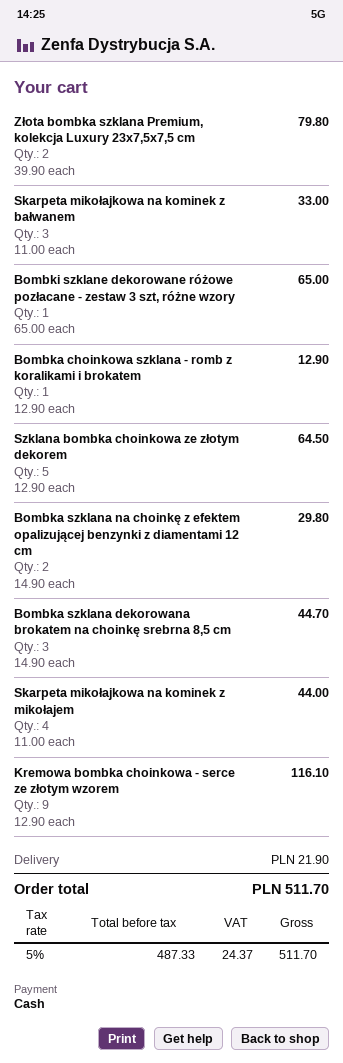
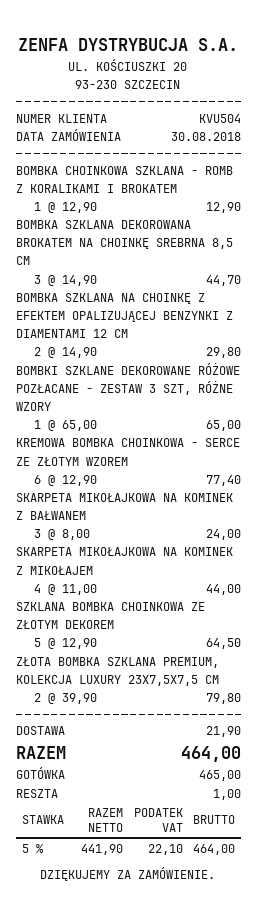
Skarpeta mikołajkowa na kominek z bałwanem: 3 x 11.00 = 33.00 -> 3 x 8.00 = 24.00
Kremowa bombka choinkowa - serce ze złotym wzorem: 9 x 12.90 = 116.10 -> 6 x 12.90 = 77.40
net: 487.33 -> 441.90
tax: 5% = 24.37 -> 5% = 22.10
total: 511.70 -> 464.00

